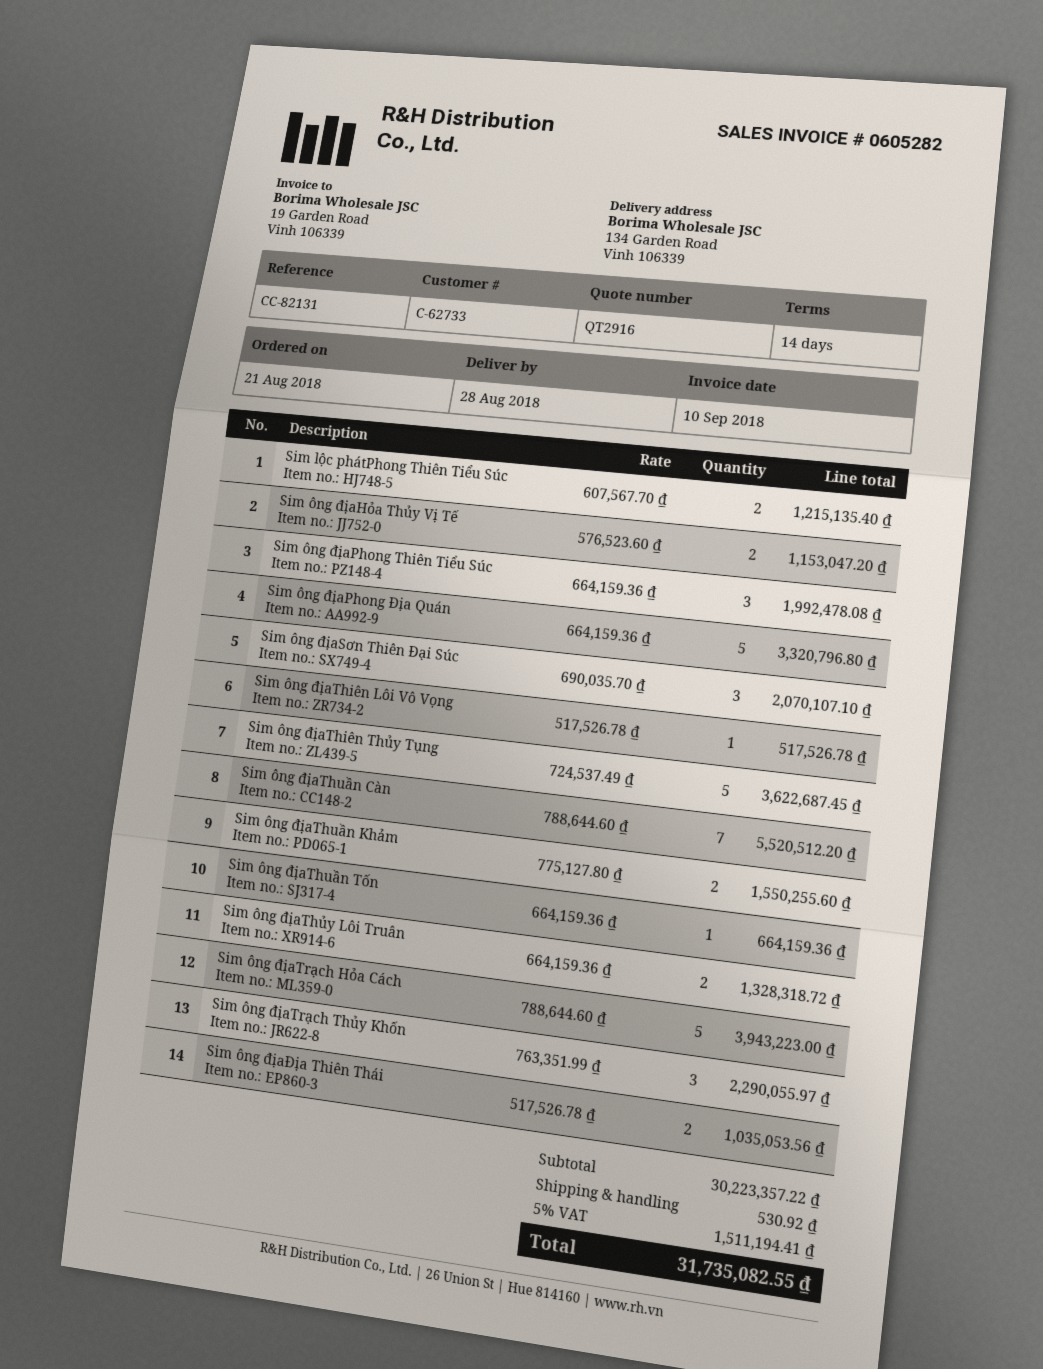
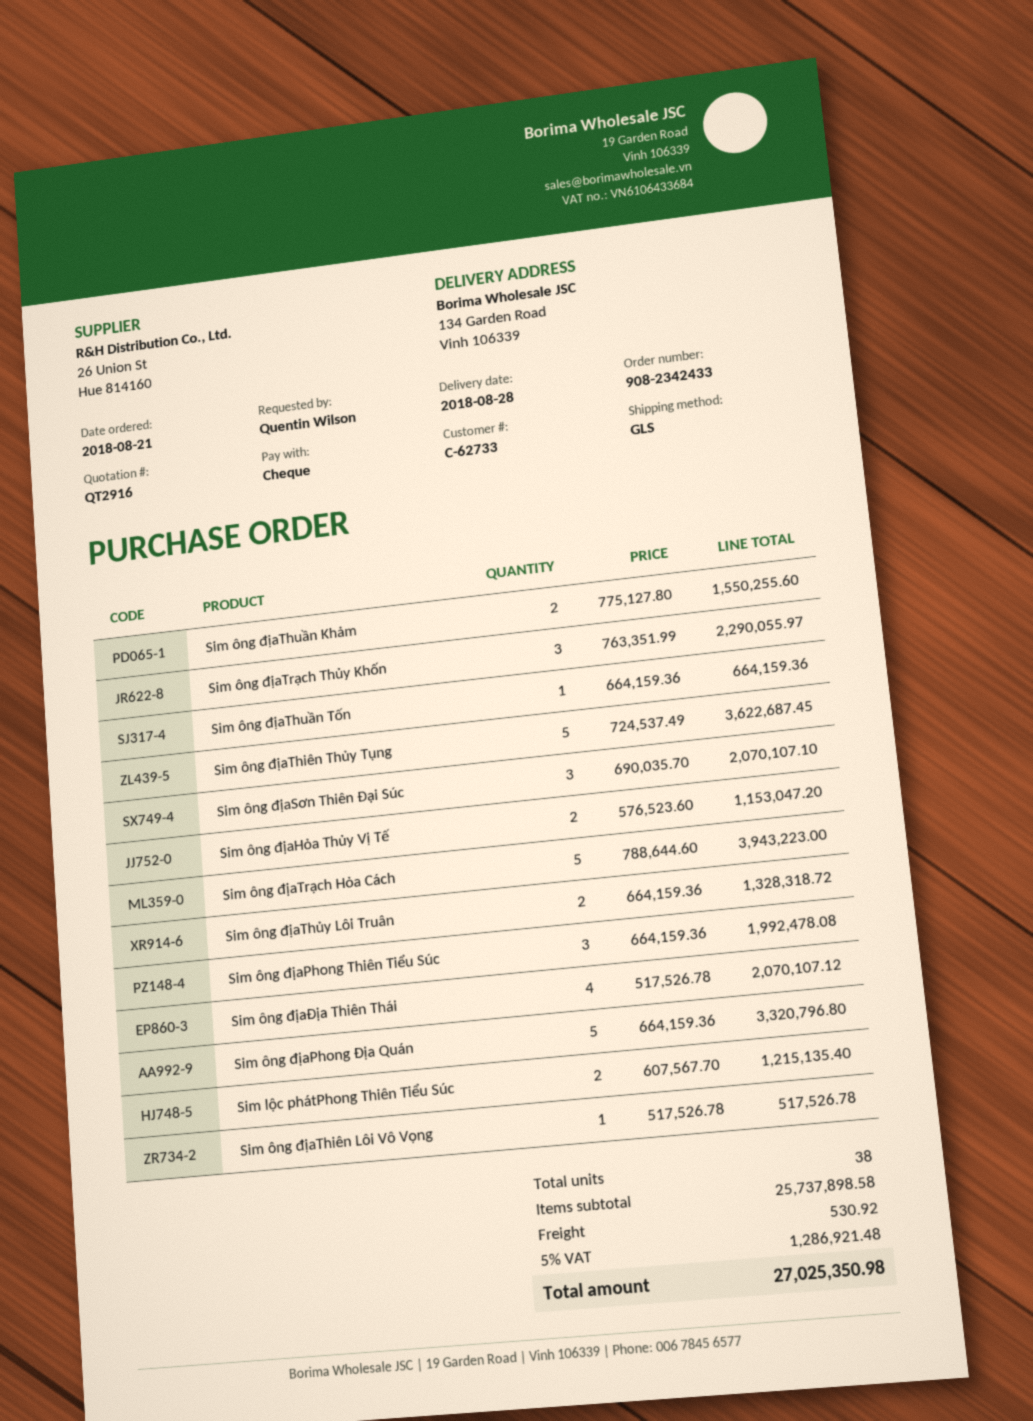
Sim ông địaThuần Càn: 7 x 788644.60 = 5520512.20 -> none
Sim ông địaĐịa Thiên Thái: 2 x 517526.78 = 1035053.56 -> 4 x 517526.78 = 2070107.12
subtotal: 30223357.22 -> 25737898.58
tax: 5% = 1511194.41 -> 5% = 1286921.48
total: 31735082.55 -> 27025350.98

